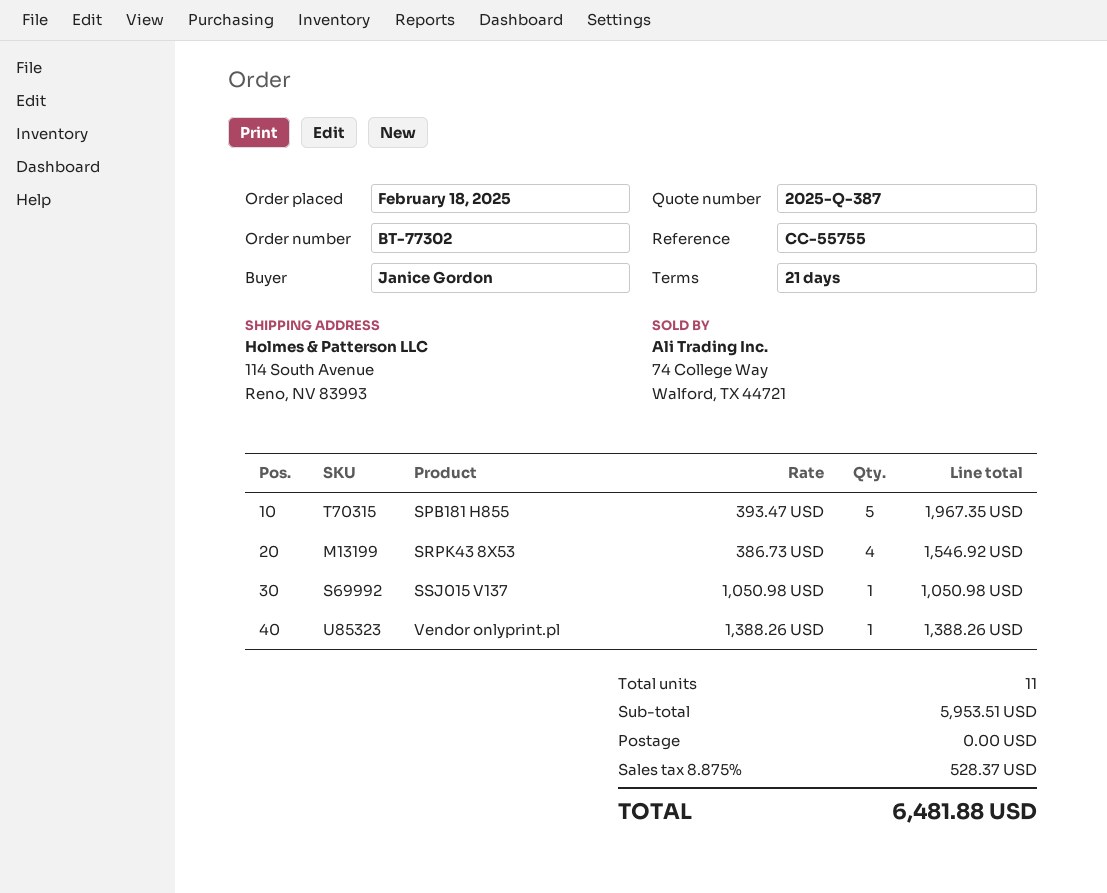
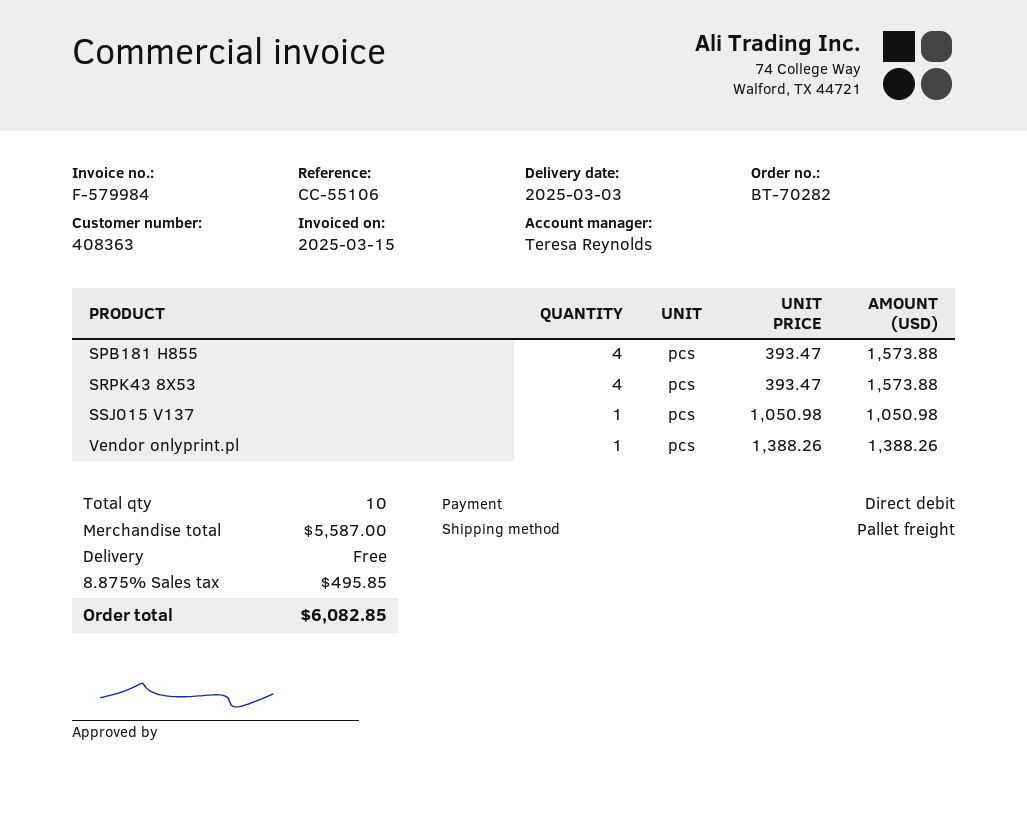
order number: BT-77302 -> BT-70282
reference: CC-55755 -> CC-55106
SPB181 H855: 5 x 393.47 = 1967.35 -> 4 x 393.47 = 1573.88
SRPK43 8X53: 4 x 386.73 = 1546.92 -> 4 x 393.47 = 1573.88
total quantity: 11 -> 10
subtotal: 5953.51 -> 5587.00
tax: 8.875% = 528.37 -> 8.875% = 495.85
total: 6481.88 -> 6082.85

